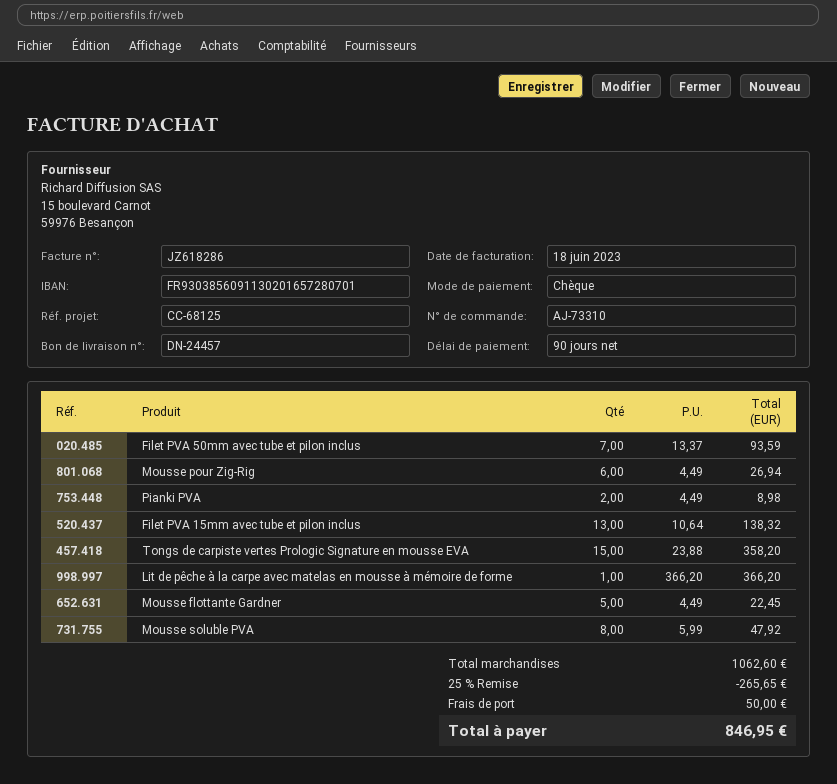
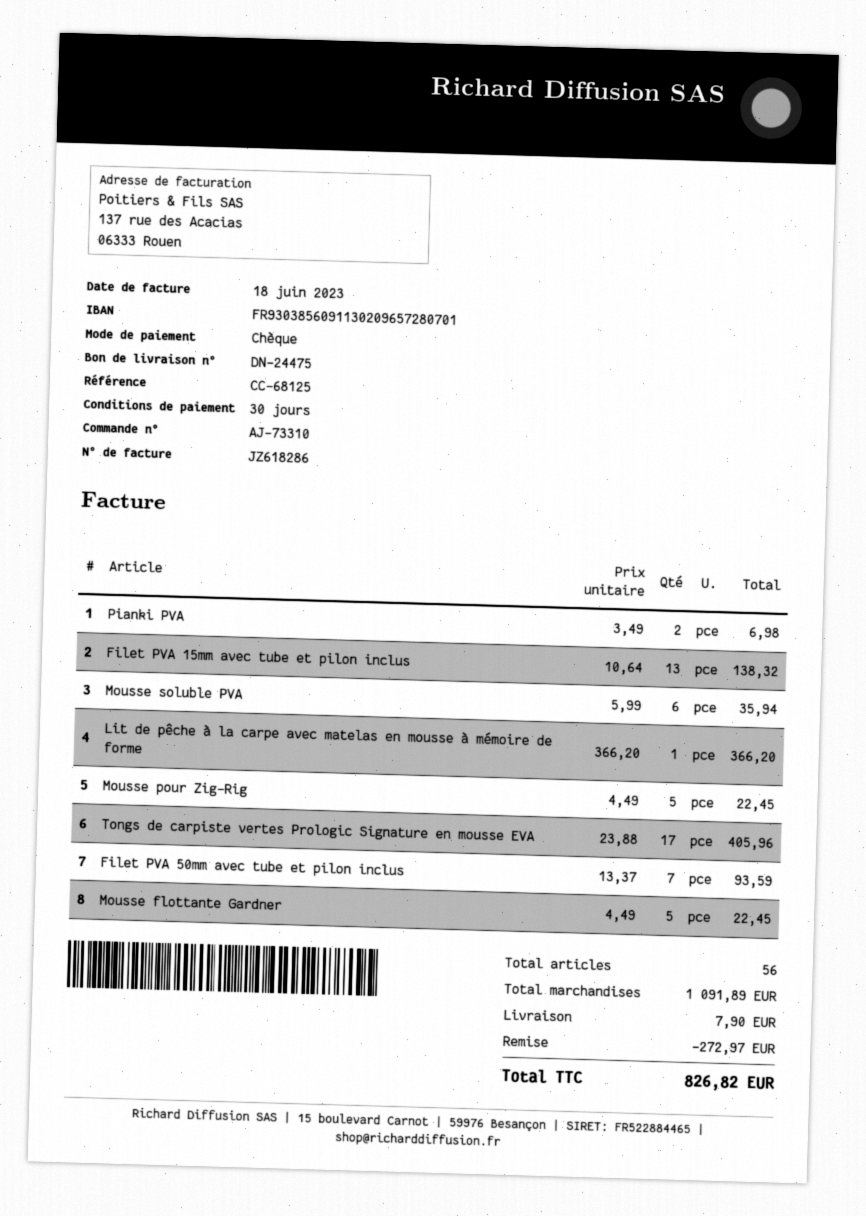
delivery note number: DN-24457 -> DN-24475
payment terms: 90 days -> 30 days
bank account: FR9303856091130201657280701 -> FR9303856091130209657280701
Mousse pour Zig-Rig: 6 x 4.49 = 26.94 -> 5 x 4.49 = 22.45
Pianki PVA: 2 x 4.49 = 8.98 -> 2 x 3.49 = 6.98
Tongs de carpiste vertes Prologic Signature en mousse EVA: 15 x 23.88 = 358.20 -> 17 x 23.88 = 405.96
Mousse soluble PVA: 8 x 5.99 = 47.92 -> 6 x 5.99 = 35.94
subtotal: 1062.60 -> 1091.89
discount: 265.65 -> 272.97
shipping: 50.00 -> 7.90
total: 846.95 -> 826.82

